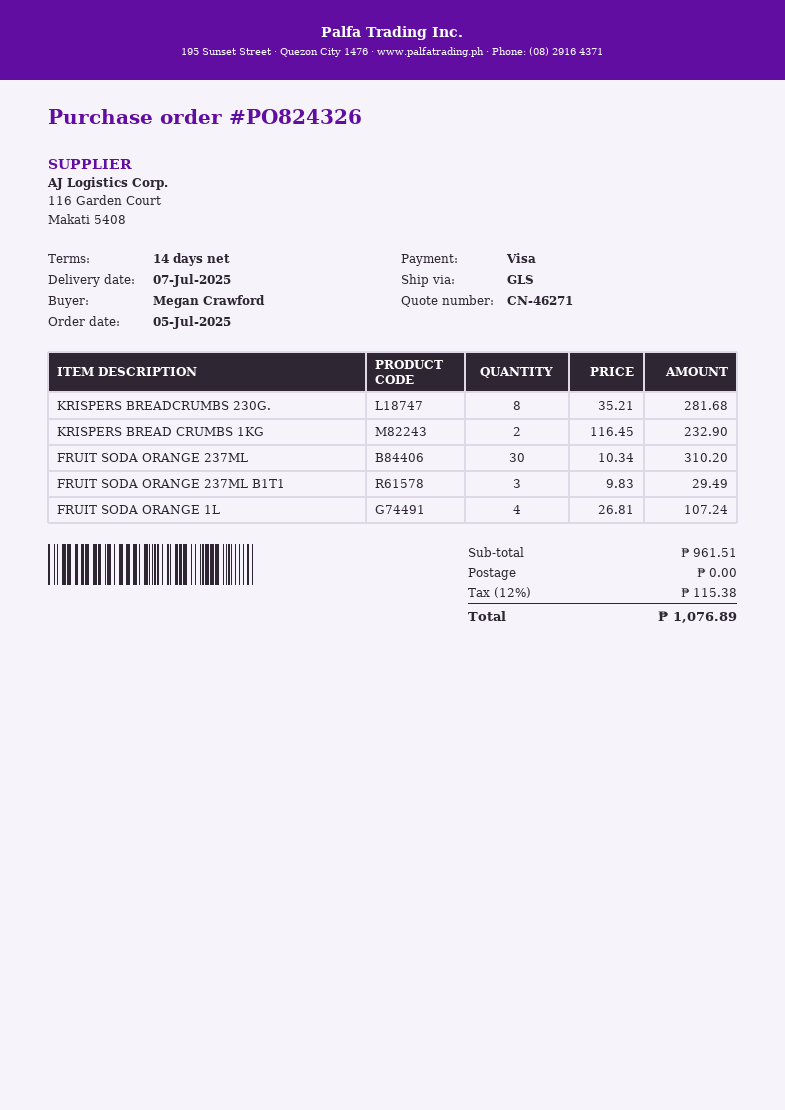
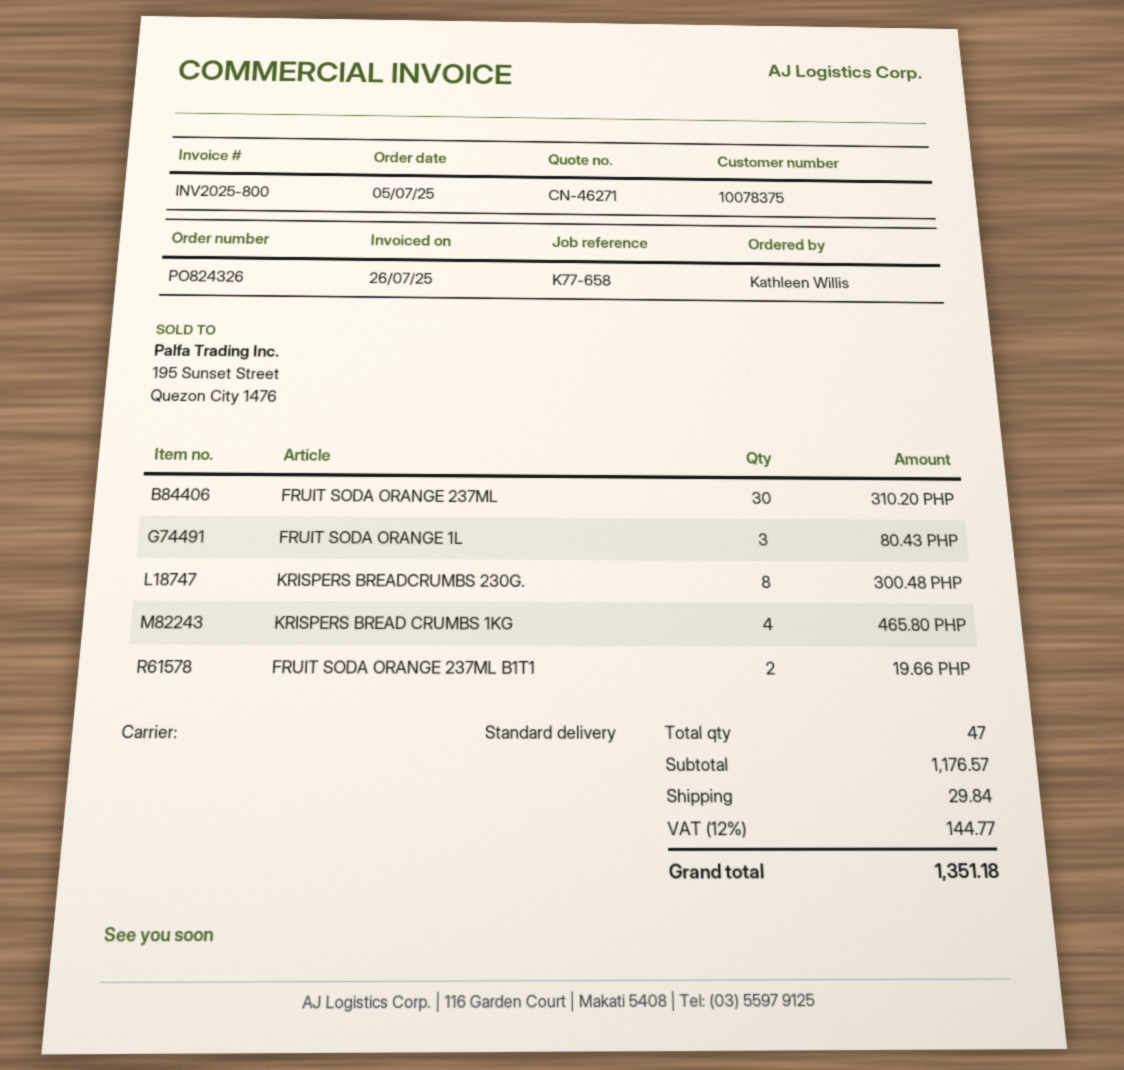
ordered by: Megan Crawford -> Kathleen Willis
shipping method: GLS -> standard
KRISPERS BREADCRUMBS 230G.: 8 for 281.68 -> 8 for 300.48
KRISPERS BREAD CRUMBS 1KG: 2 for 232.90 -> 4 for 465.80
FRUIT SODA ORANGE 237ML B1T1: 3 for 29.49 -> 2 for 19.66
FRUIT SODA ORANGE 1L: 4 for 107.24 -> 3 for 80.43
subtotal: 961.51 -> 1176.57
shipping: 0.00 -> 29.84
tax: 12% = 115.38 -> 12% = 144.77
total: 1076.89 -> 1351.18

